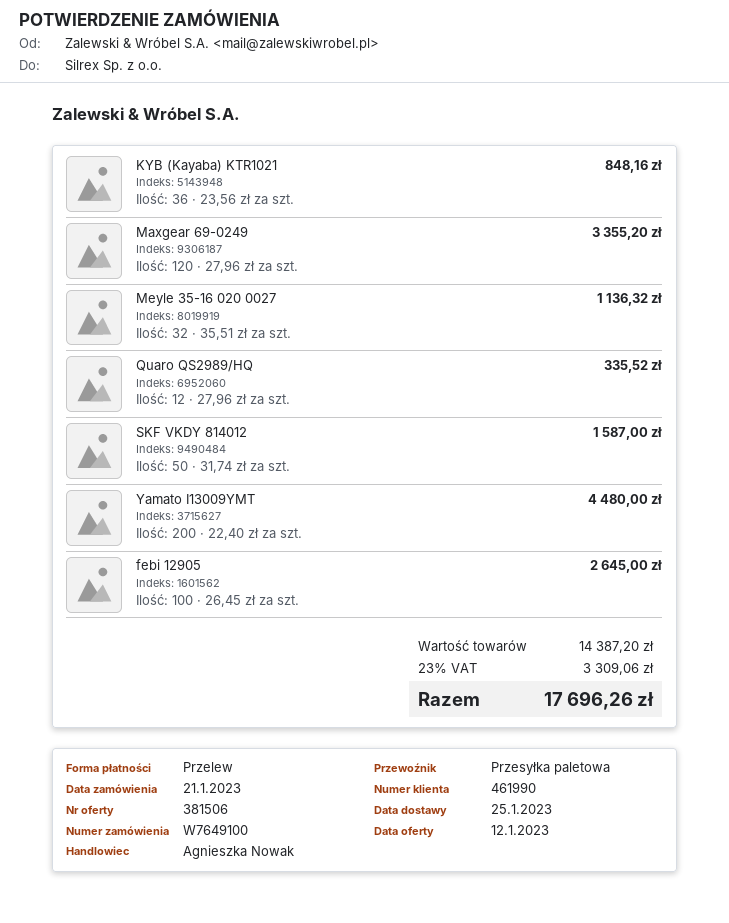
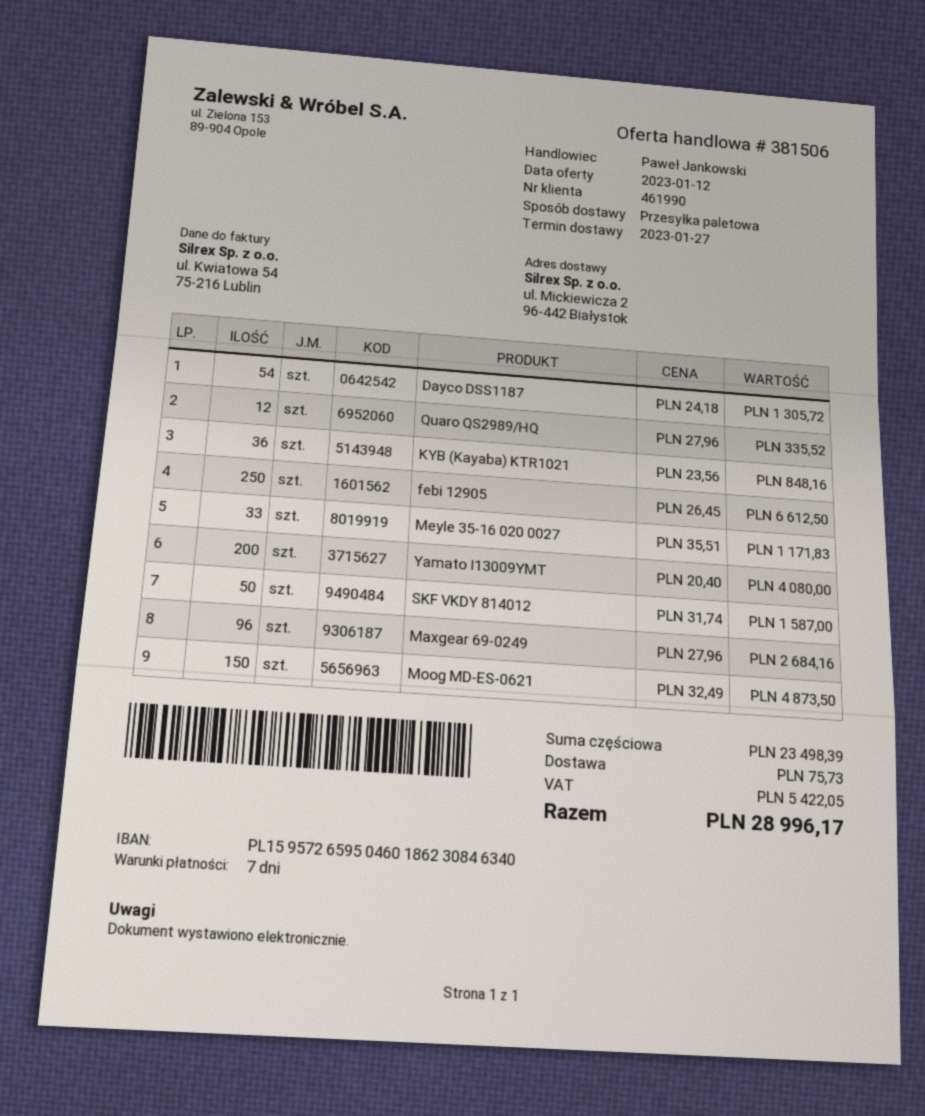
delivery date: 2023-01-25 -> 2023-01-27
sales rep: Agnieszka Nowak -> Paweł Jankowski
Maxgear 69-0249: 120 x 27.96 = 3355.20 -> 96 x 27.96 = 2684.16
Meyle 35-16 020 0027: 32 x 35.51 = 1136.32 -> 33 x 35.51 = 1171.83
Yamato I13009YMT: 200 x 22.40 = 4480.00 -> 200 x 20.40 = 4080.00
febi 12905: 100 x 26.45 = 2645.00 -> 250 x 26.45 = 6612.50
Dayco DSS1187: none -> 54 x 24.18 = 1305.72
Moog MD-ES-0621: none -> 150 x 32.49 = 4873.50
subtotal: 14387.20 -> 23498.39
shipping: none -> 75.73
tax: 3309.06 -> 5422.05
total: 17696.26 -> 28996.17

